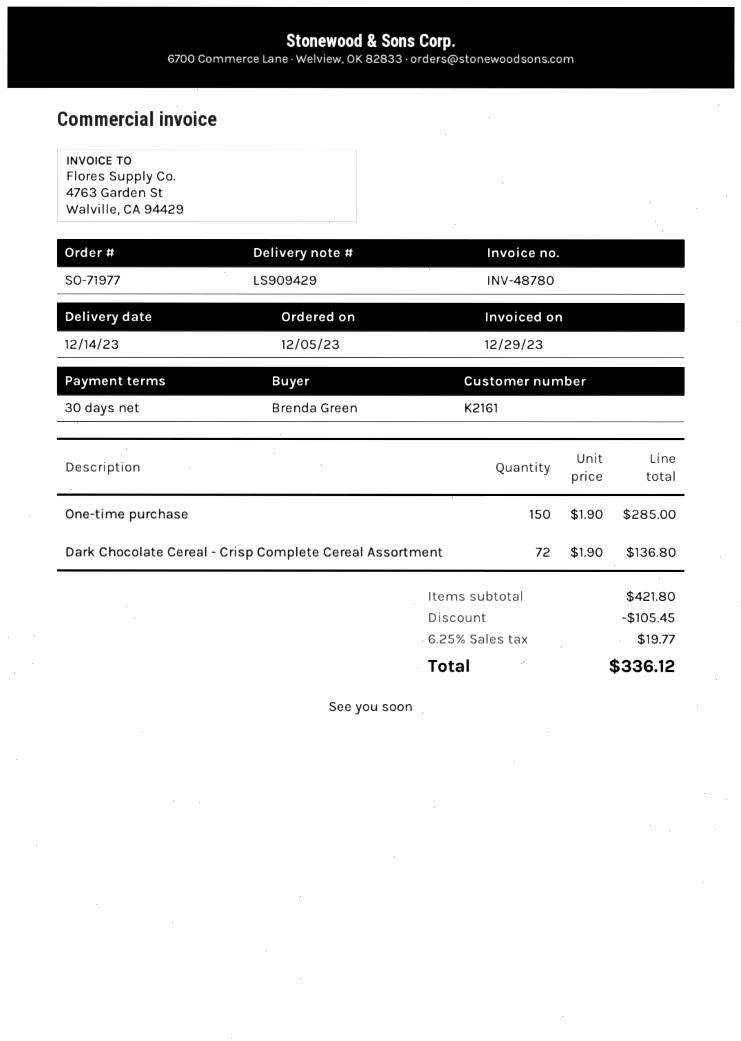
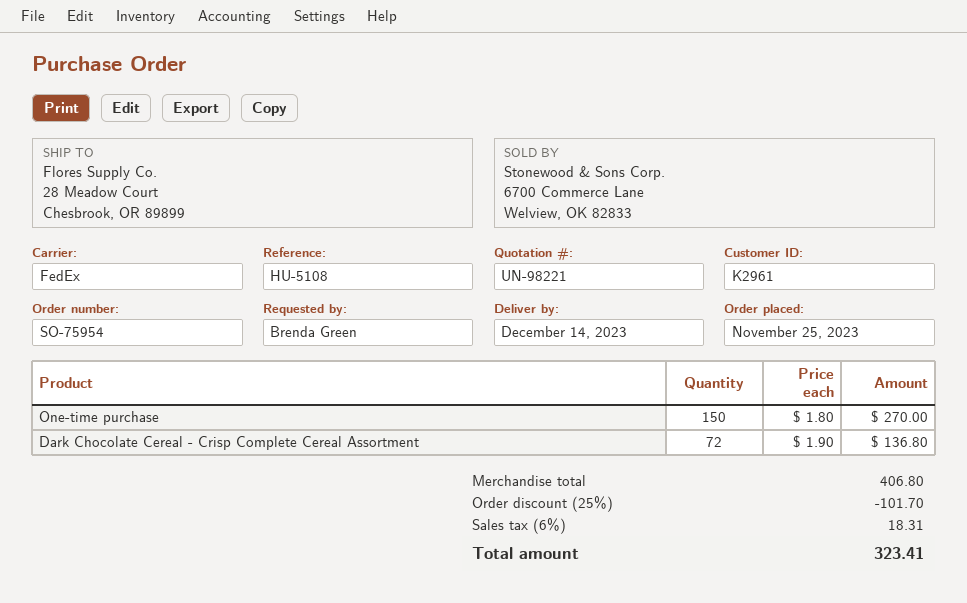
order number: SO-71977 -> SO-75954
order date: 2023-12-05 -> 2023-11-25
customer number: K2161 -> K2961
One-time purchase: 150 x 1.90 = 285.00 -> 150 x 1.80 = 270.00
subtotal: 421.80 -> 406.80
discount: 105.45 -> 101.70
tax: 6.25% = 19.77 -> 6% = 18.31
total: 336.12 -> 323.41

